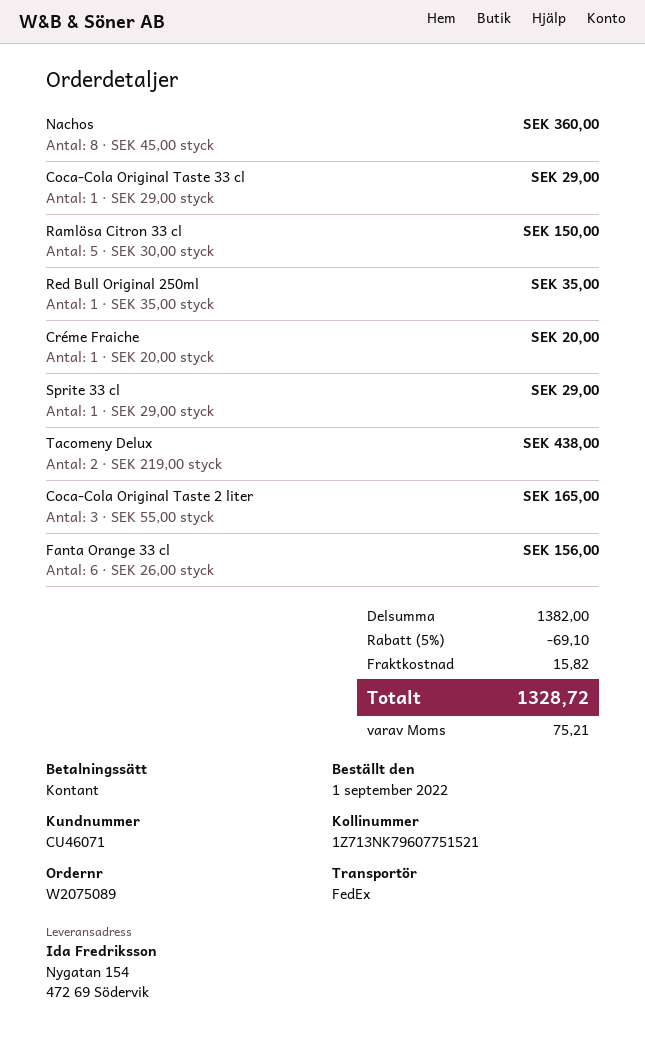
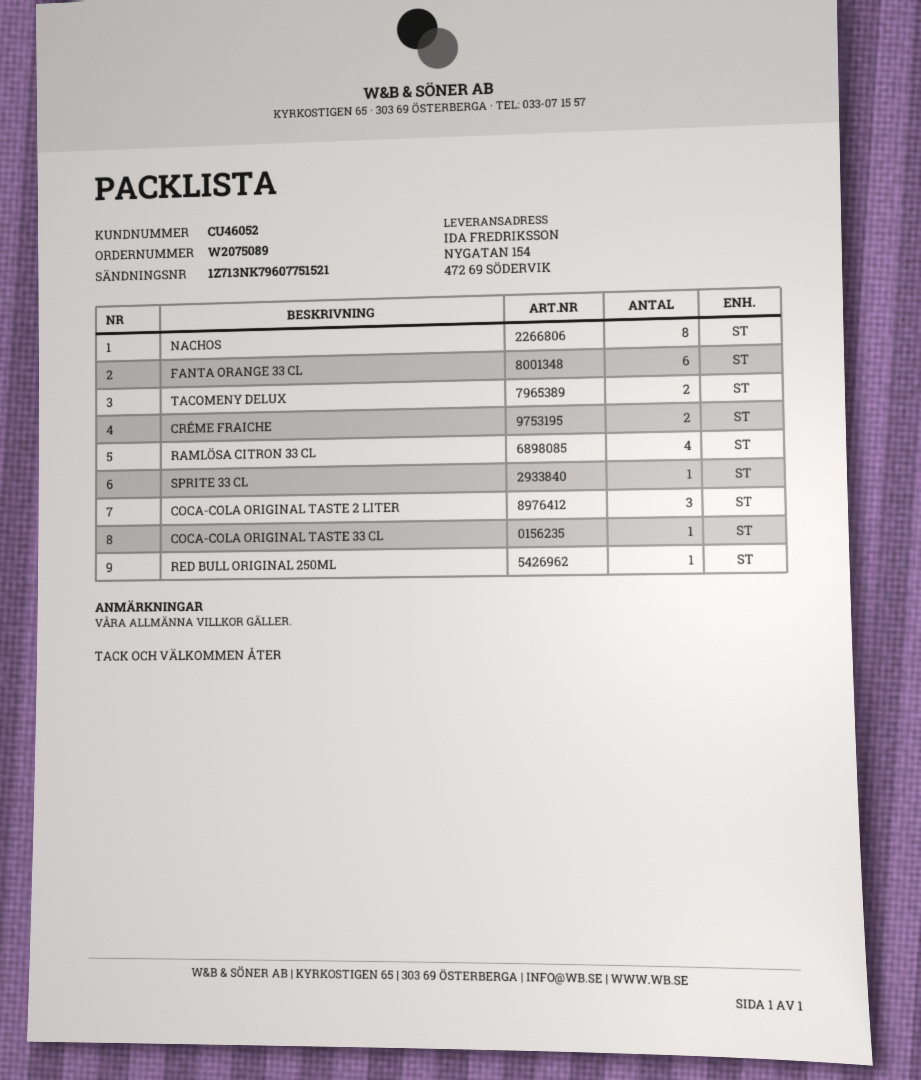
customer number: CU46071 -> CU46052
Ramlösa Citron 33 cl: 5 -> 4
Créme Fraiche: 1 -> 2

